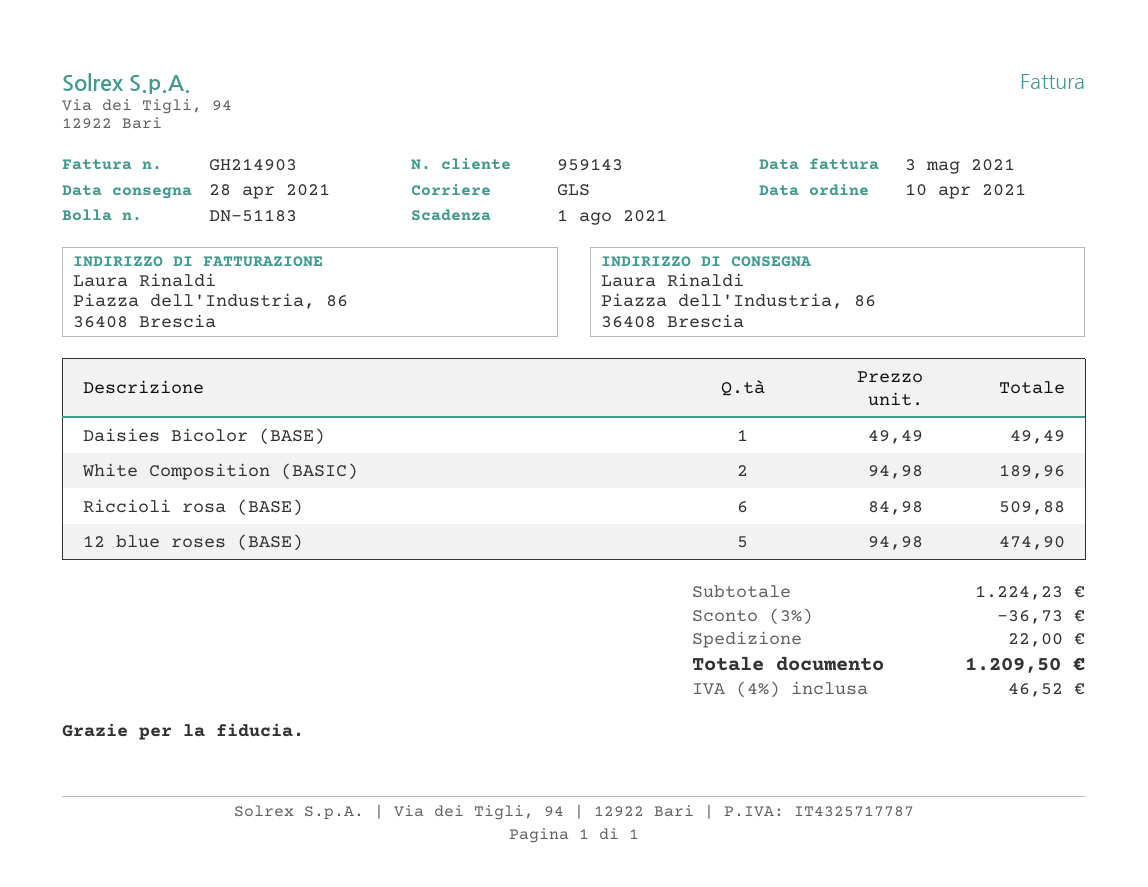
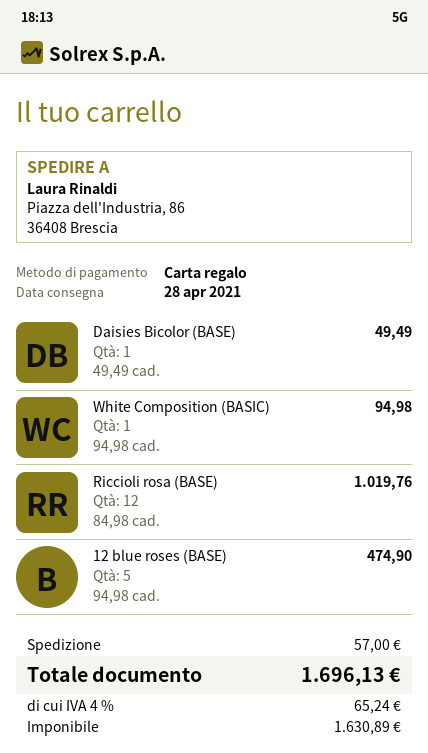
White Composition (BASIC): 2 x 94.98 = 189.96 -> 1 x 94.98 = 94.98
Riccioli rosa (BASE): 6 x 84.98 = 509.88 -> 12 x 84.98 = 1019.76
discount: 3% = 36.73 -> none
shipping: 22.00 -> 57.00
tax: 4% = 46.52 -> 4% = 65.24
total: 1209.50 -> 1696.13

